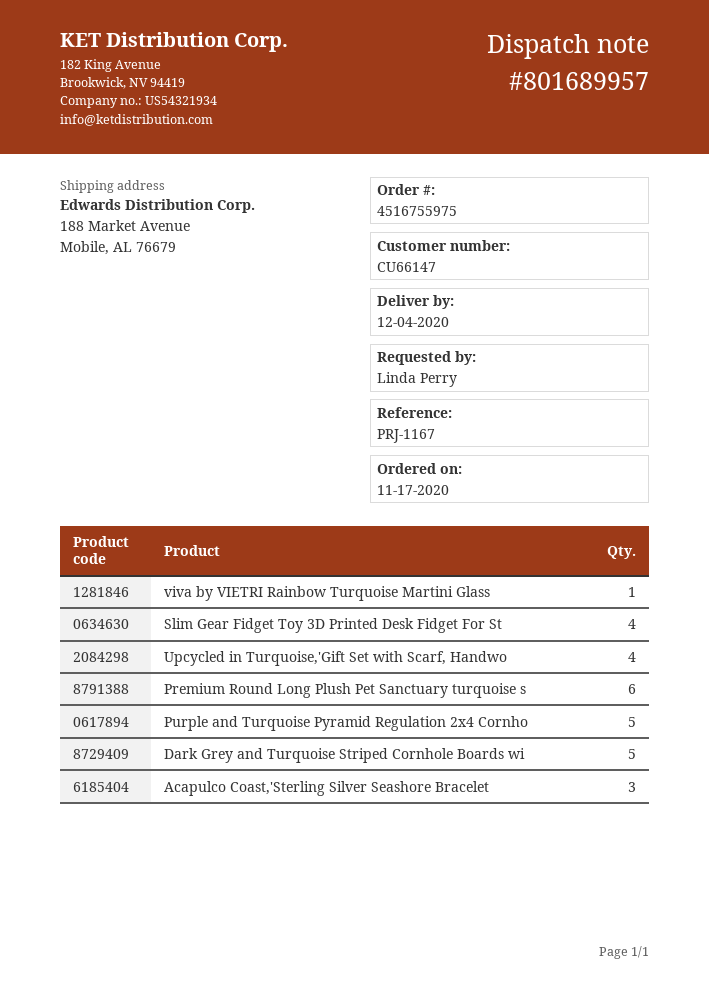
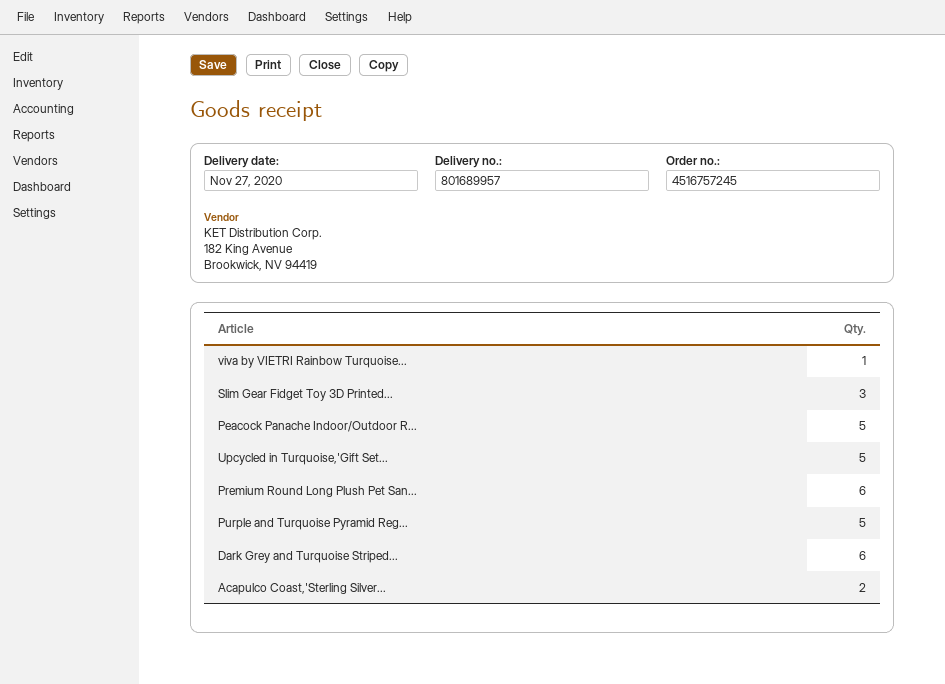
order number: 4516755975 -> 4516757245
delivery date: 2020-12-04 -> 2020-11-27
Slim Gear Fidget Toy 3D Printed Desk Fidget For St: 4 -> 3
Upcycled in Turquoise,'Gift Set with Scarf, Handwo: 4 -> 5
Dark Grey and Turquoise Striped Cornhole Boards wi: 5 -> 6
Acapulco Coast,'Sterling Silver Seashore Bracelet: 3 -> 2
Peacock Panache Indoor/Outdoor R...: none -> 5

